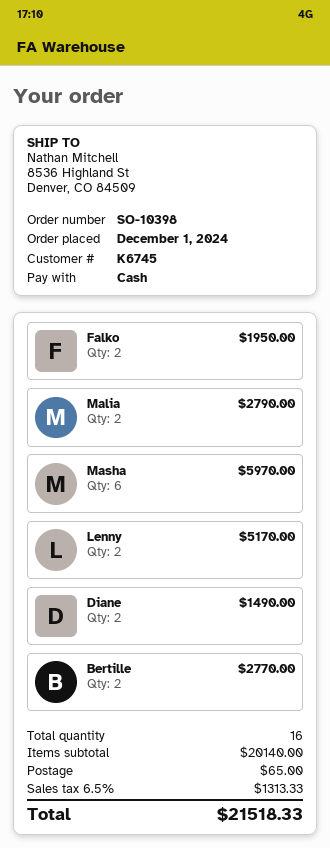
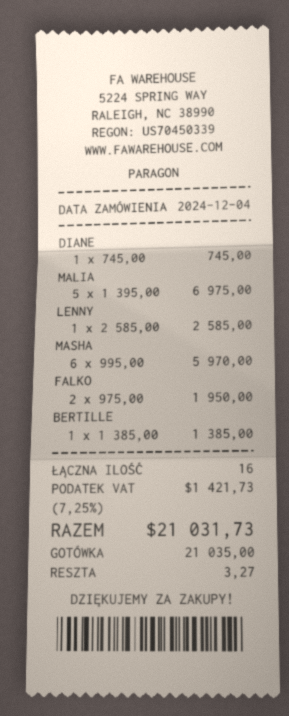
order date: 2024-12-01 -> 2024-12-04
Malia: 2 for 2790.00 -> 5 for 6975.00
Lenny: 2 for 5170.00 -> 1 for 2585.00
Diane: 2 for 1490.00 -> 1 for 745.00
Bertille: 2 for 2770.00 -> 1 for 1385.00
shipping: 65.00 -> none
tax: 6.5% = 1313.33 -> 7.25% = 1421.73
total: 21518.33 -> 21031.73

